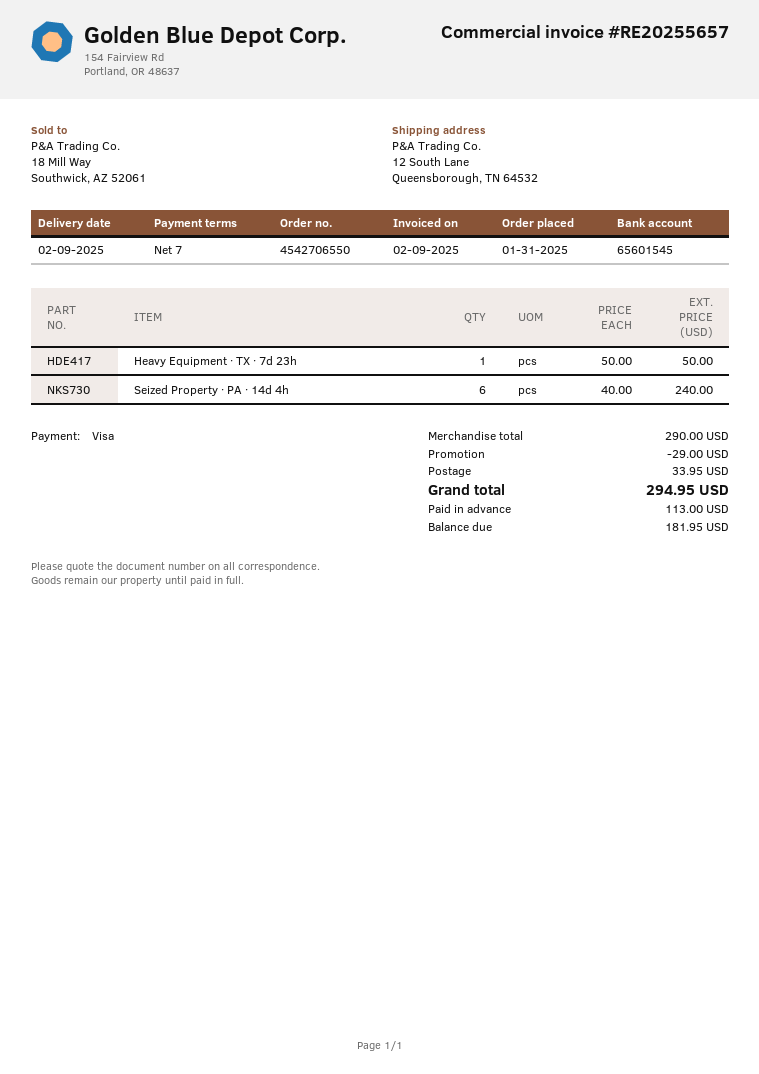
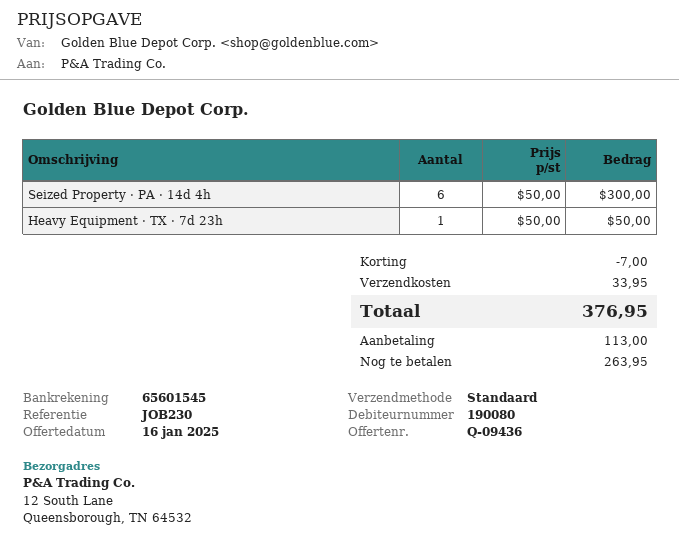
Seized Property · PA · 14d 4h: 6 x 40.00 = 240.00 -> 6 x 50.00 = 300.00
discount: 29.00 -> 7.00
total: 294.95 -> 376.95
balance: 181.95 -> 263.95

